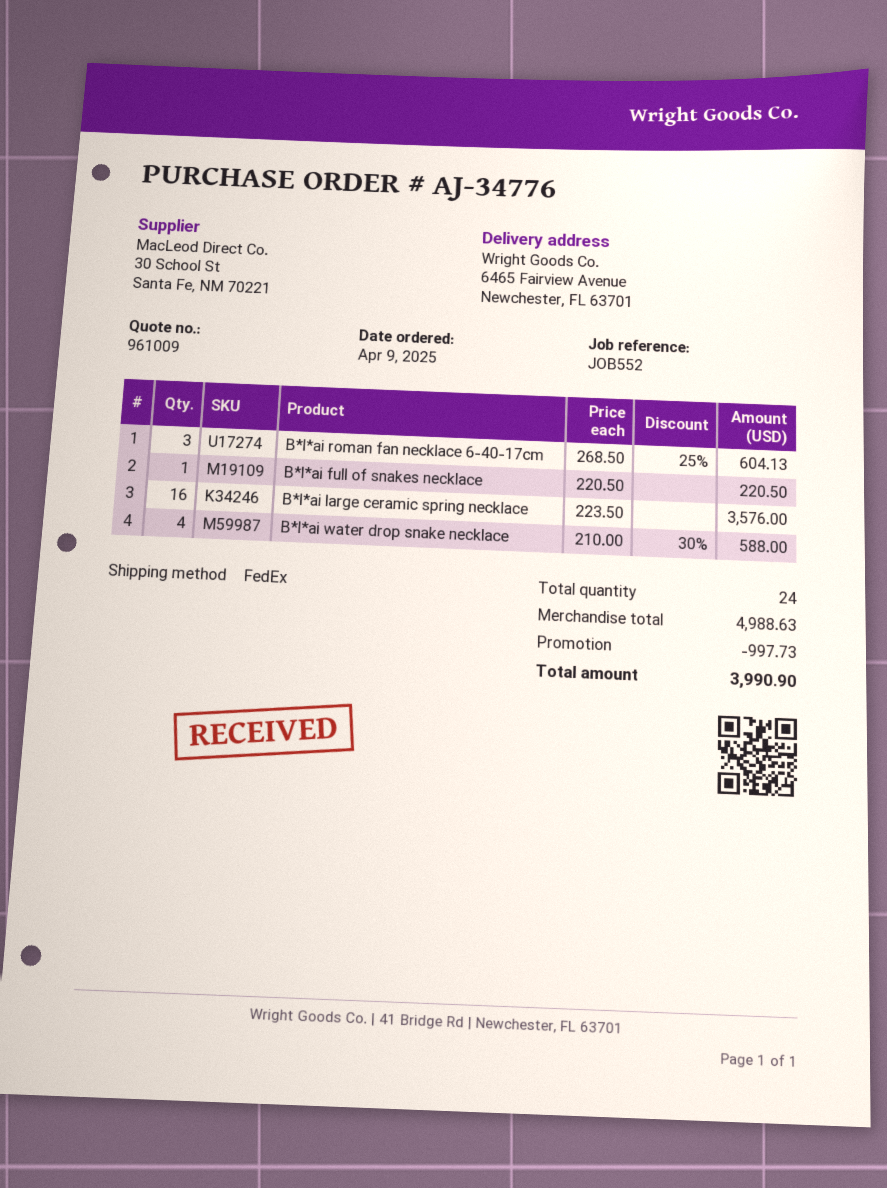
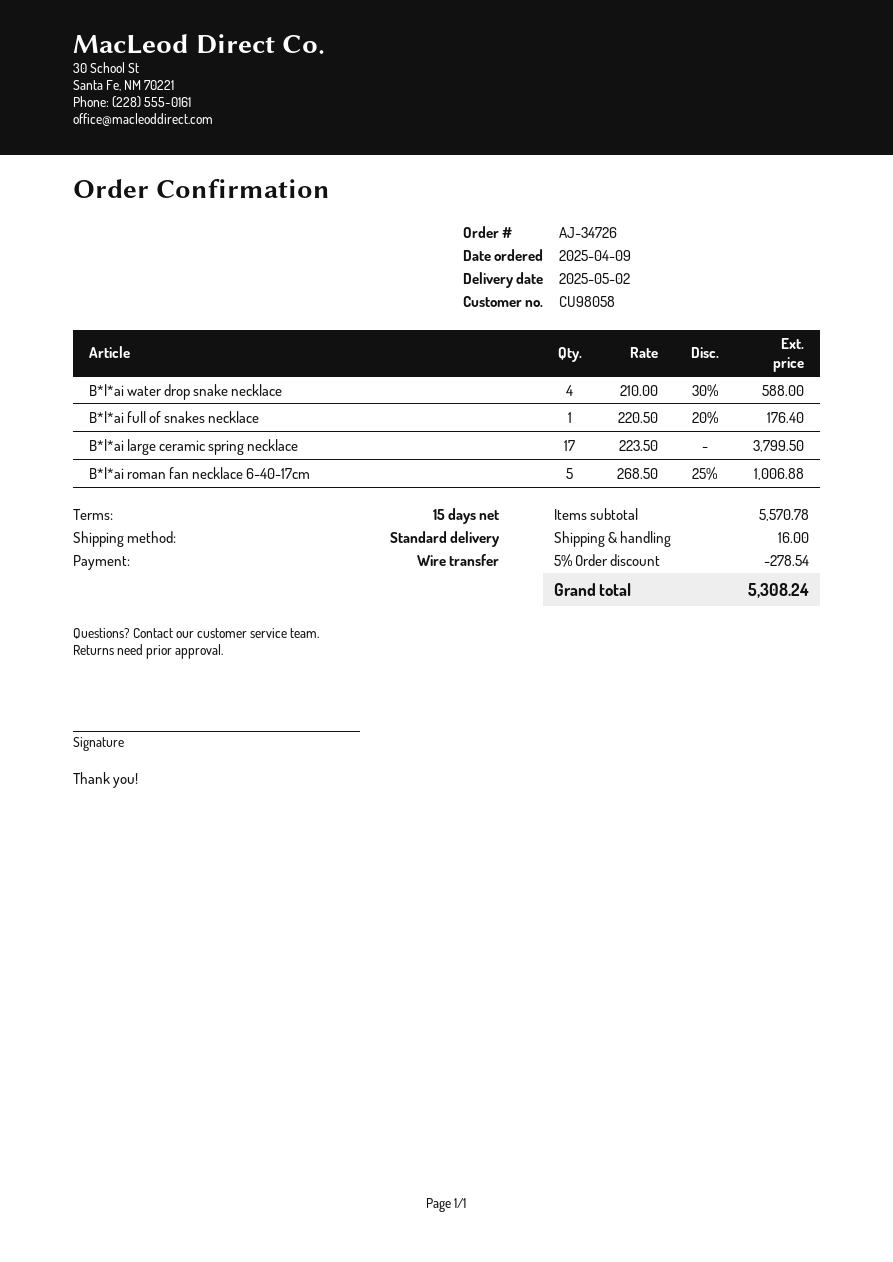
order number: AJ-34776 -> AJ-34726
shipping method: FedEx -> standard
B*l*ai roman fan necklace 6-40-17cm: 3 x 268.50 - 25% = 604.13 -> 5 x 268.50 - 25% = 1006.88
B*l*ai full of snakes necklace: 1 x 220.50 = 220.50 -> 1 x 220.50 - 20% = 176.40
B*l*ai large ceramic spring necklace: 16 x 223.50 = 3576.00 -> 17 x 223.50 = 3799.50
subtotal: 4988.63 -> 5570.78
discount: 997.73 -> 278.54
shipping: none -> 16.00
total: 3990.90 -> 5308.24

